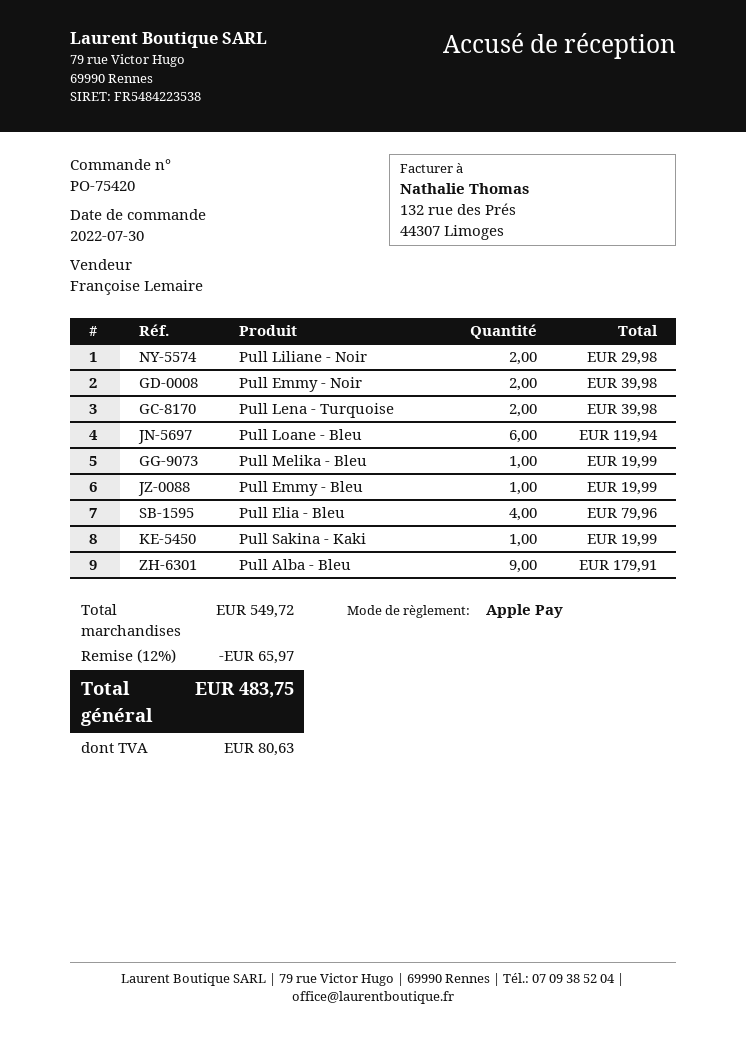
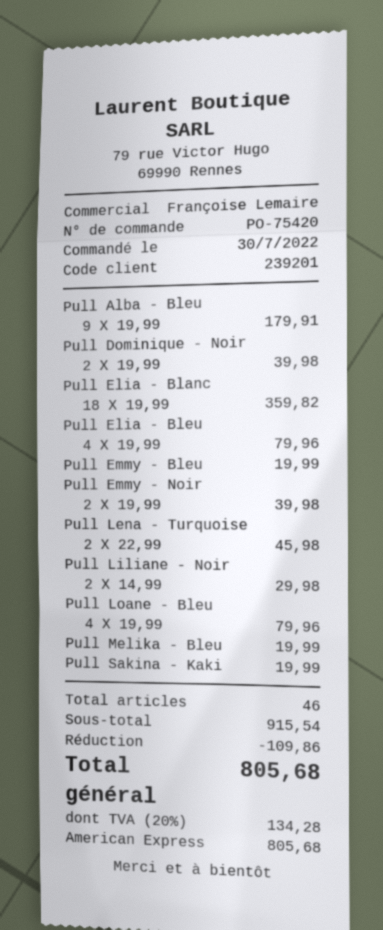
payment method: Apple Pay -> American Express
Pull Lena - Turquoise: 2 for 39.98 -> 2 for 45.98
Pull Loane - Bleu: 6 for 119.94 -> 4 for 79.96
Pull Dominique - Noir: none -> 2 for 39.98
Pull Elia - Blanc: none -> 18 for 359.82
subtotal: 549.72 -> 915.54
discount: 65.97 -> 109.86
tax: 80.63 -> 134.28
total: 483.75 -> 805.68

